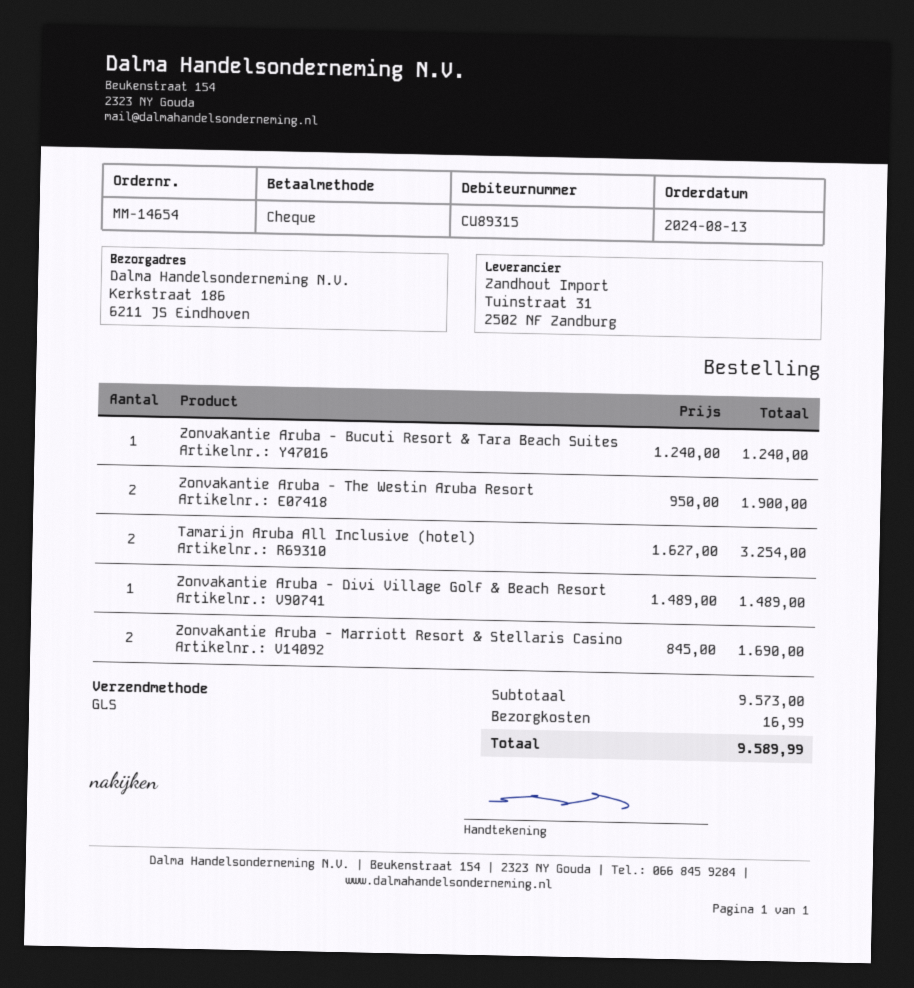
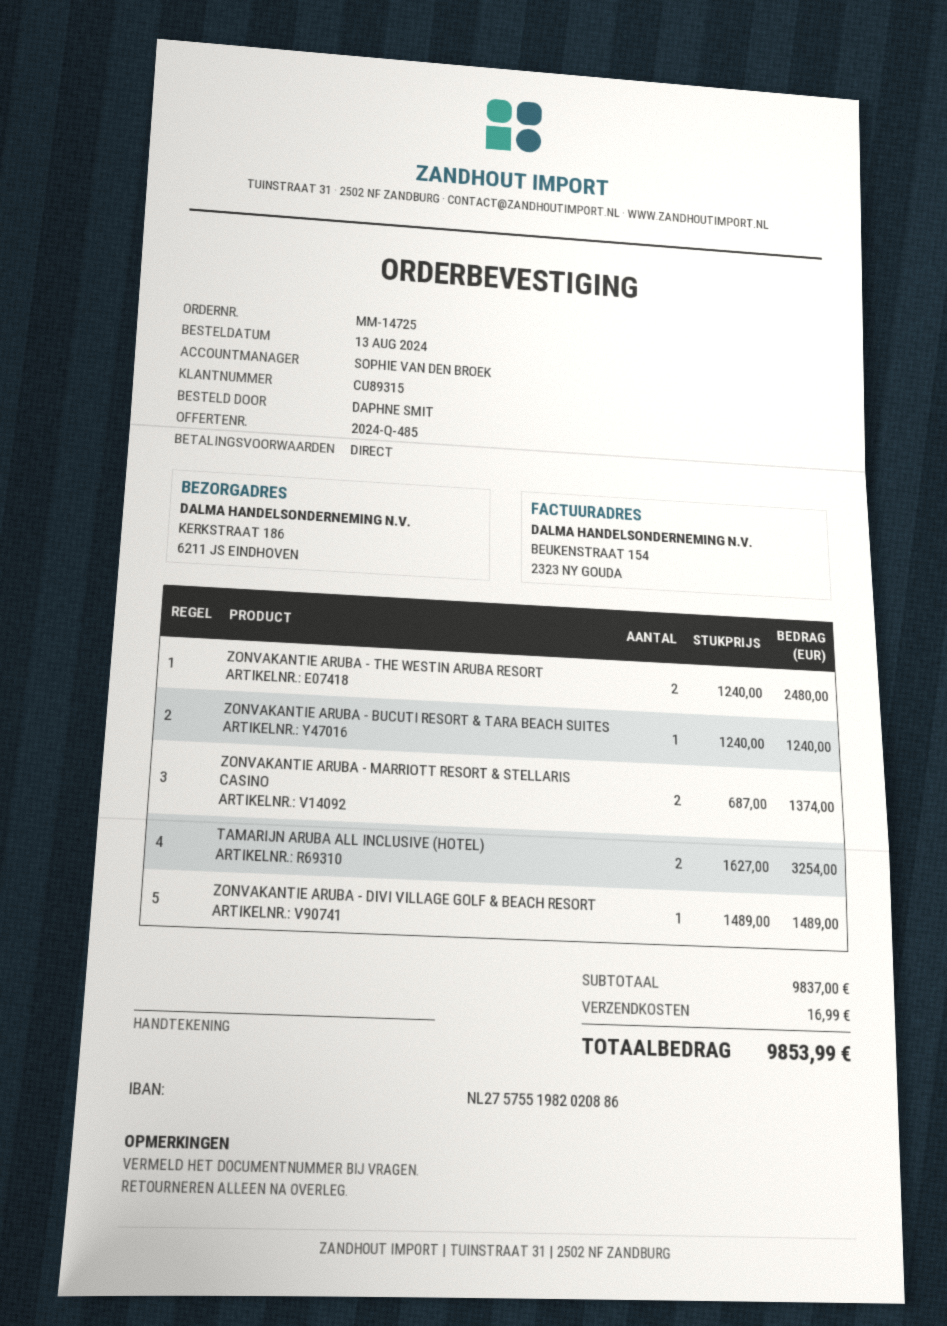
order number: MM-14654 -> MM-14725
Zonvakantie Aruba - The Westin Aruba Resort: 2 x 950.00 = 1900.00 -> 2 x 1240.00 = 2480.00
Zonvakantie Aruba - Marriott Resort & Stellaris Casino: 2 x 845.00 = 1690.00 -> 2 x 687.00 = 1374.00
subtotal: 9573.00 -> 9837.00
total: 9589.99 -> 9853.99

